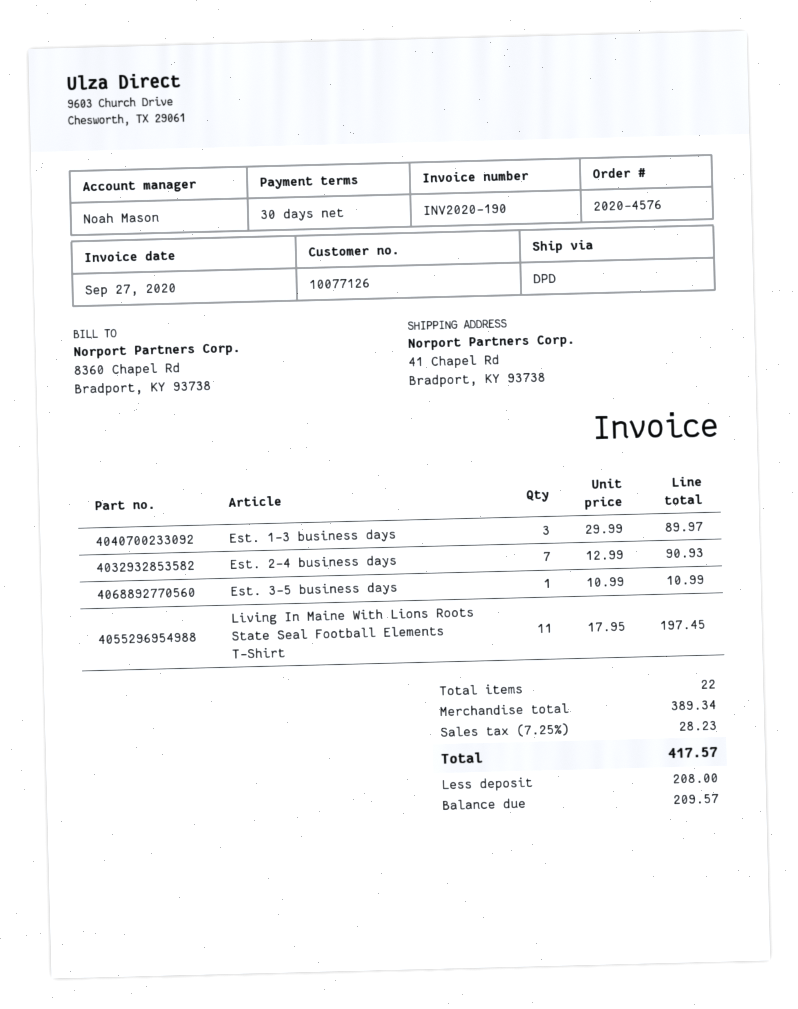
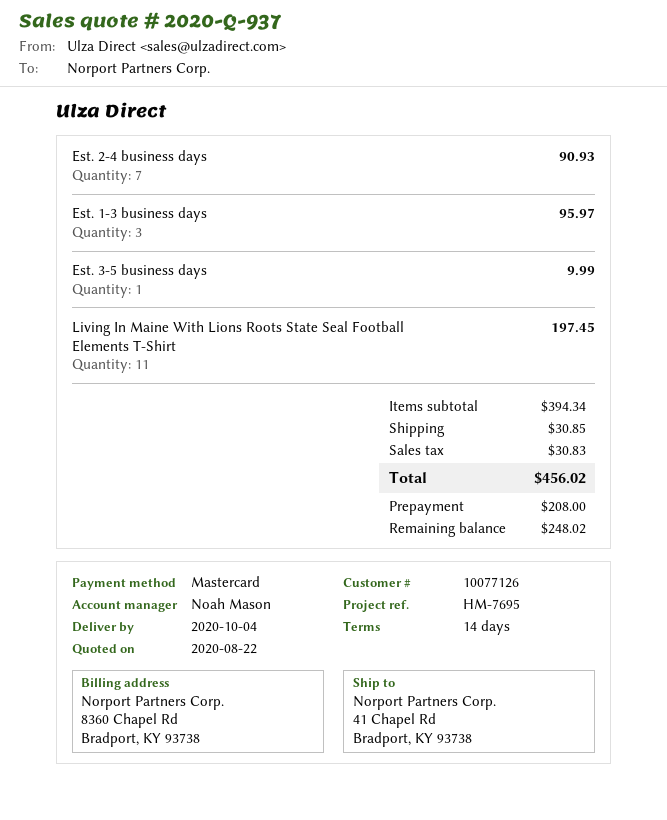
payment terms: 30 days -> 14 days
Est. 1-3 business days: 3 for 89.97 -> 3 for 95.97
Est. 3-5 business days: 1 for 10.99 -> 1 for 9.99
subtotal: 389.34 -> 394.34
shipping: none -> 30.85
tax: 28.23 -> 30.83
total: 417.57 -> 456.02
balance: 209.57 -> 248.02

